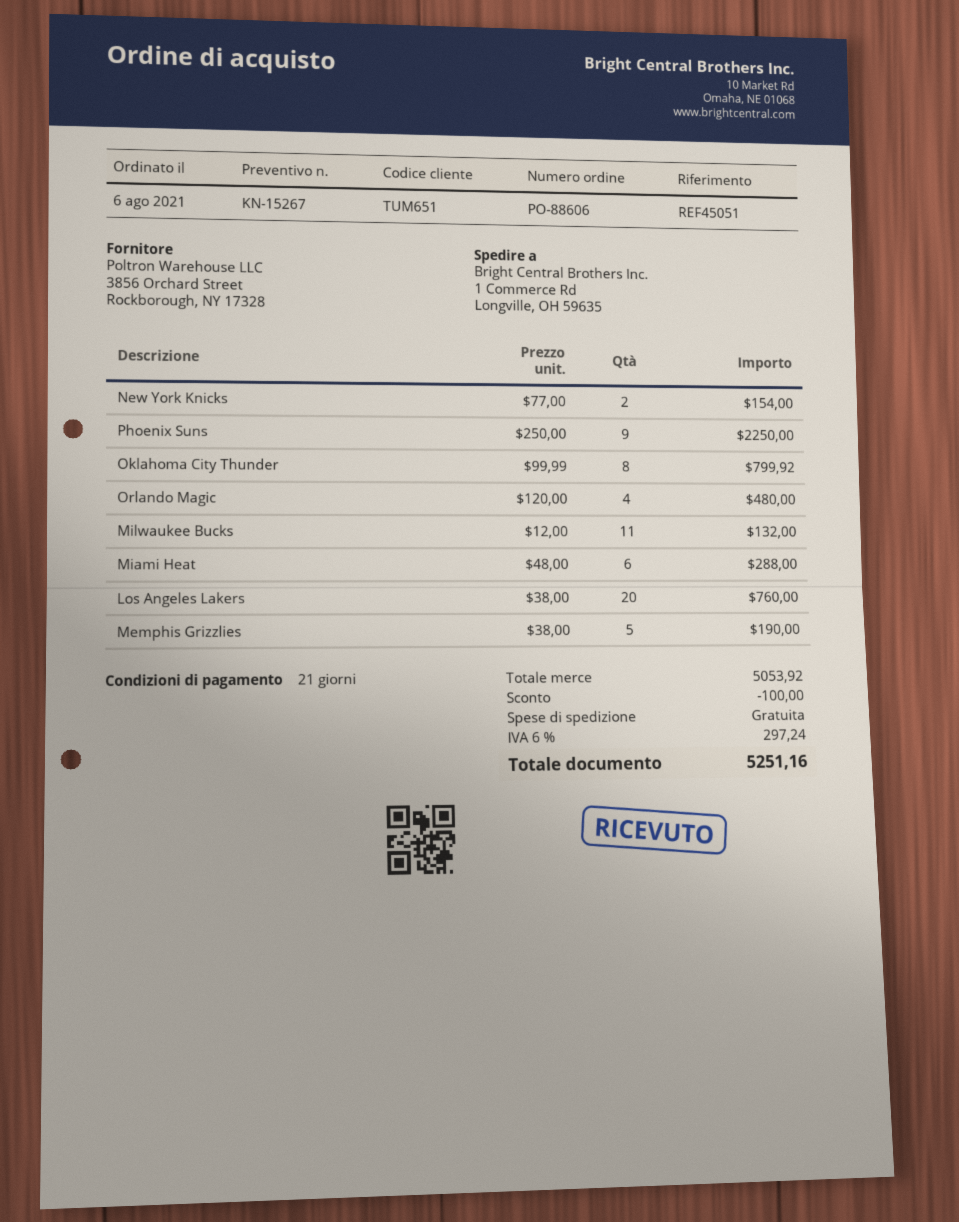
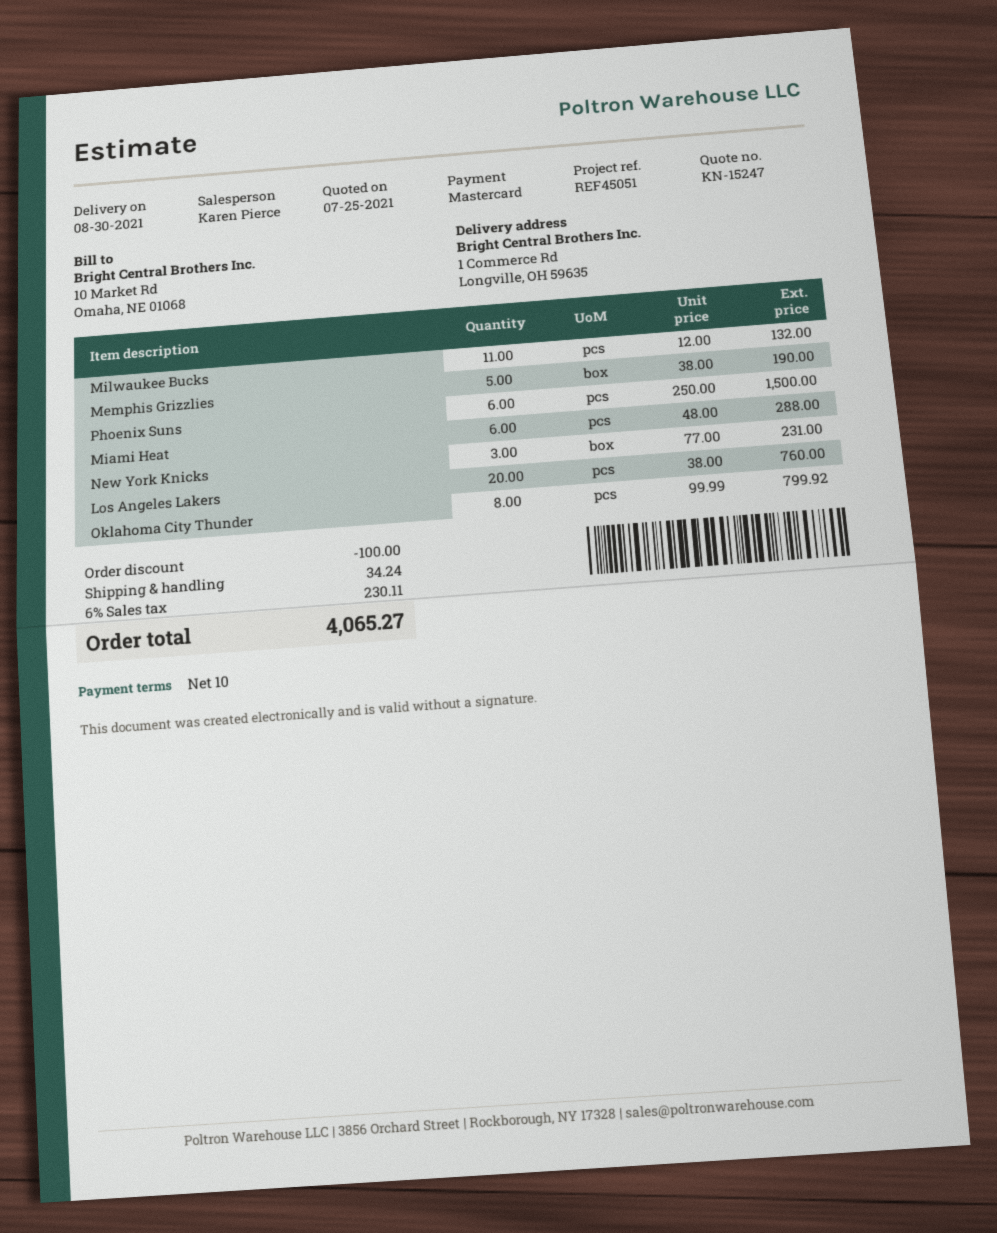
quote number: KN-15267 -> KN-15247
payment terms: 21 days -> 10 days
New York Knicks: 2 x 77.00 = 154.00 -> 3 x 77.00 = 231.00
Phoenix Suns: 9 x 250.00 = 2250.00 -> 6 x 250.00 = 1500.00
Orlando Magic: 4 x 120.00 = 480.00 -> none
shipping: 0.00 -> 34.24
tax: 6% = 297.24 -> 6% = 230.11
total: 5251.16 -> 4065.27

